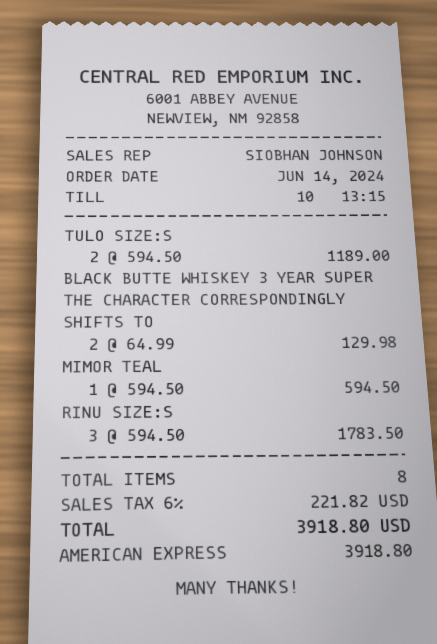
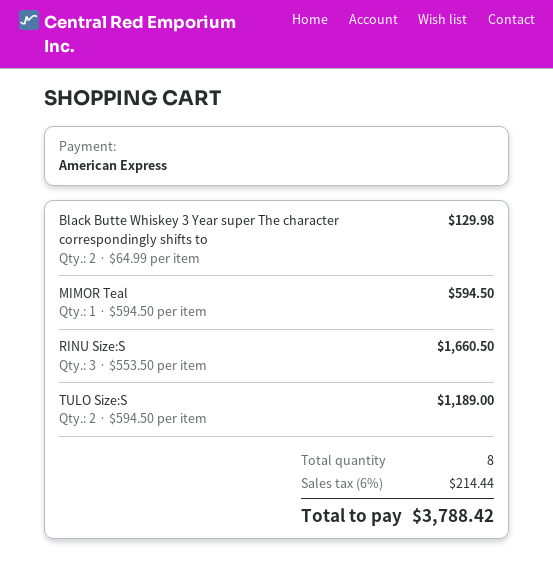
RINU SIZE:S: 3 x 594.50 = 1783.50 -> 3 x 553.50 = 1660.50
tax: 6% = 221.82 -> 6% = 214.44
total: 3918.80 -> 3788.42

